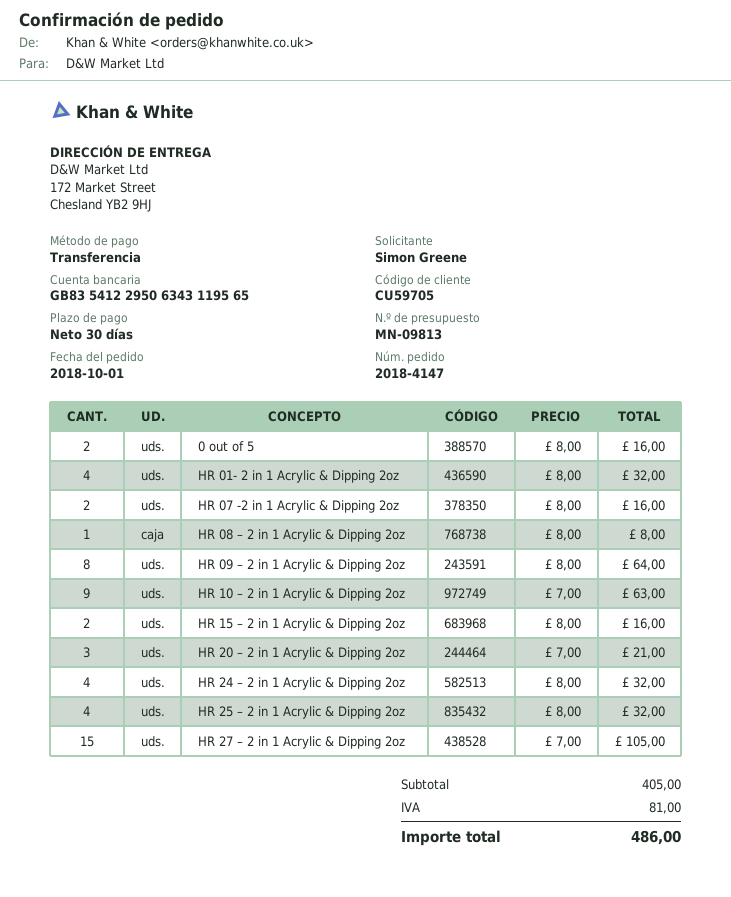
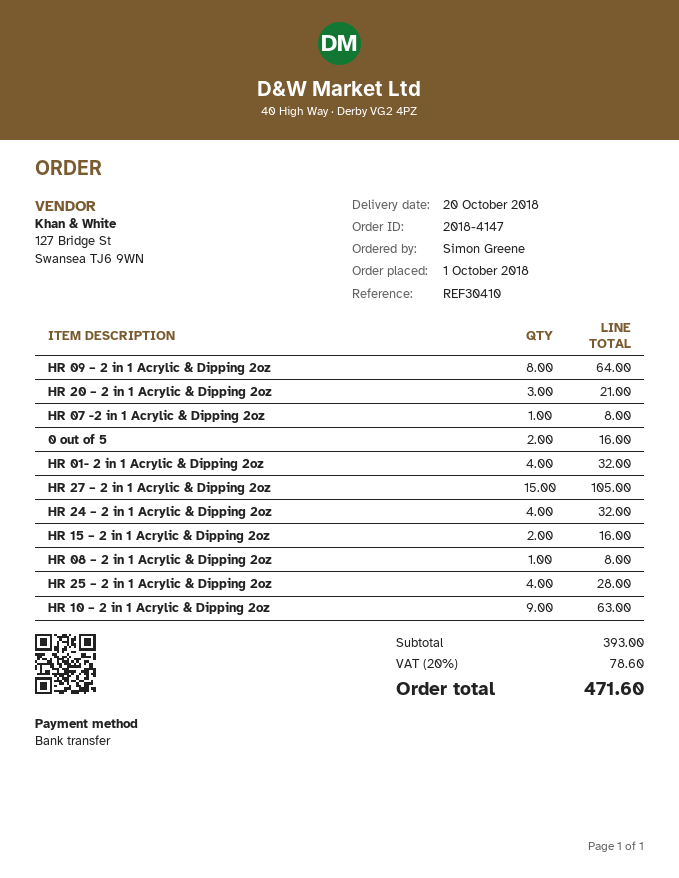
HR 07 -2 in 1 Acrylic & Dipping 2oz: 2 for 16.00 -> 1 for 8.00
HR 25 – 2 in 1 Acrylic & Dipping 2oz: 4 for 32.00 -> 4 for 28.00
subtotal: 405.00 -> 393.00
tax: 81.00 -> 78.60
total: 486.00 -> 471.60

